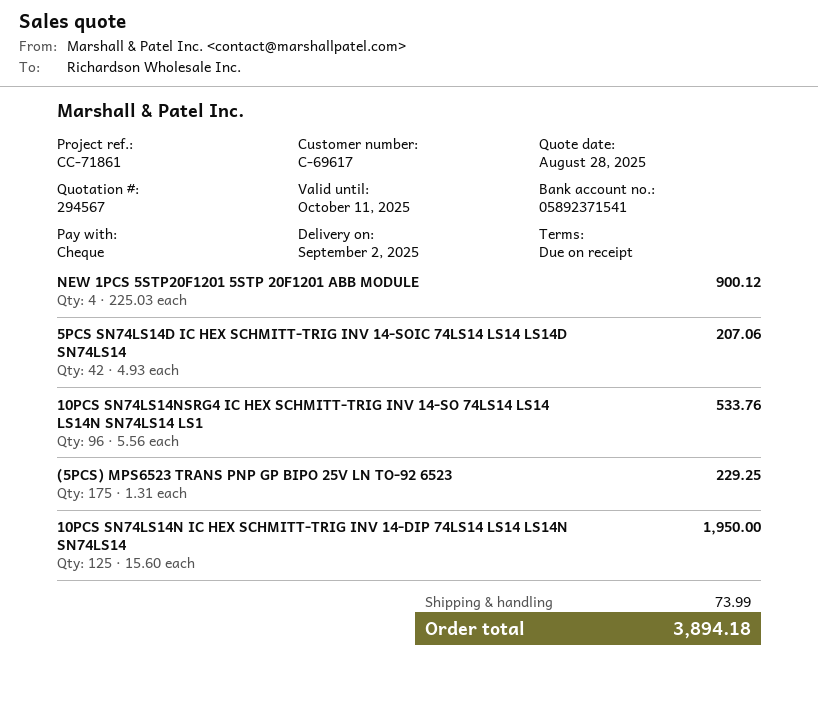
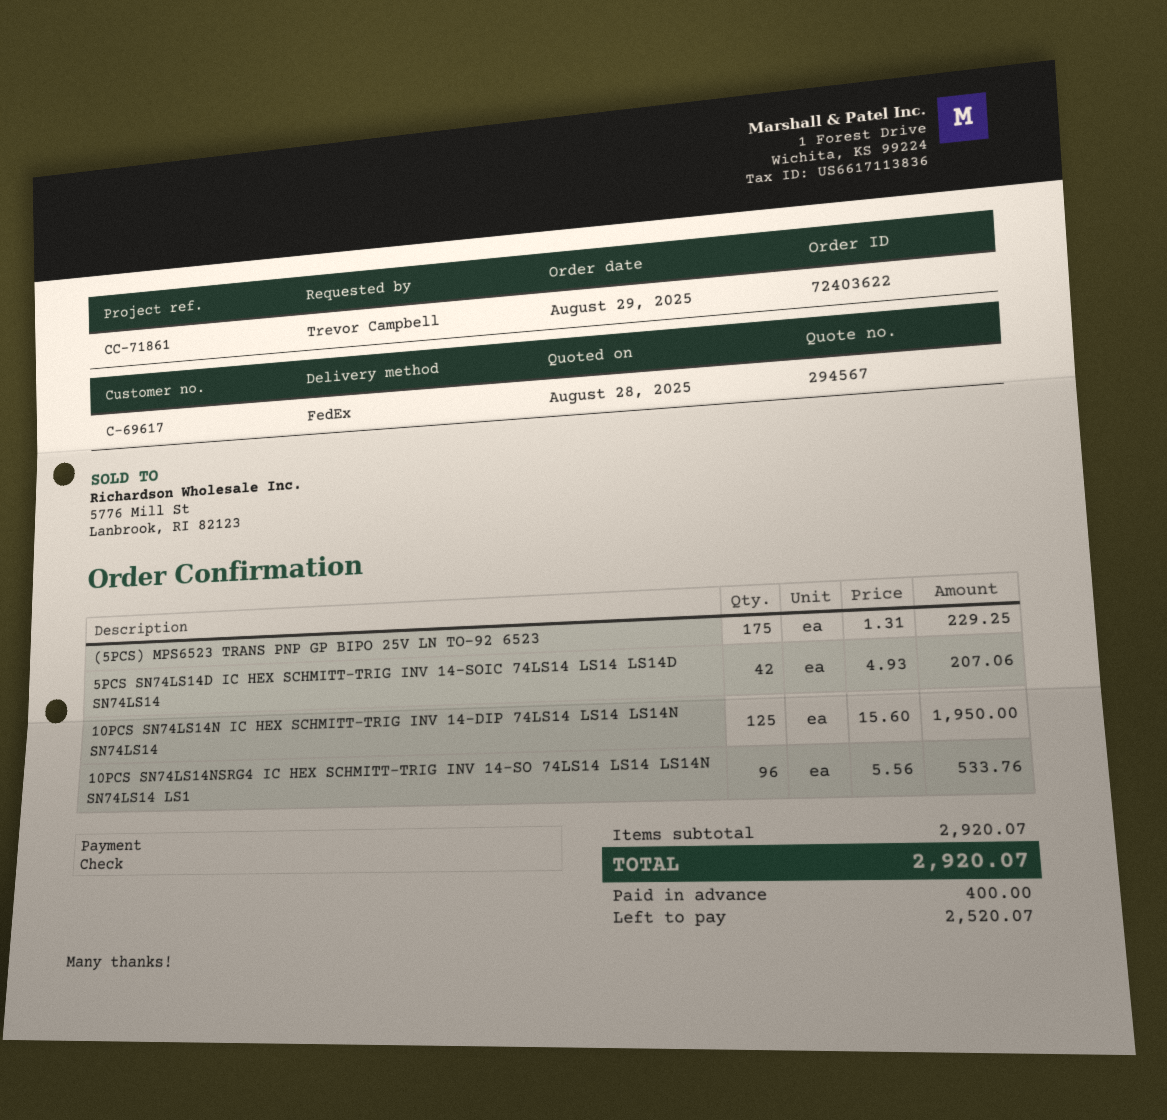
NEW 1PCS 5STP20F1201 5STP 20F1201 ABB MODULE: 4 x 225.03 = 900.12 -> none
shipping: 73.99 -> none
total: 3894.18 -> 2920.07

